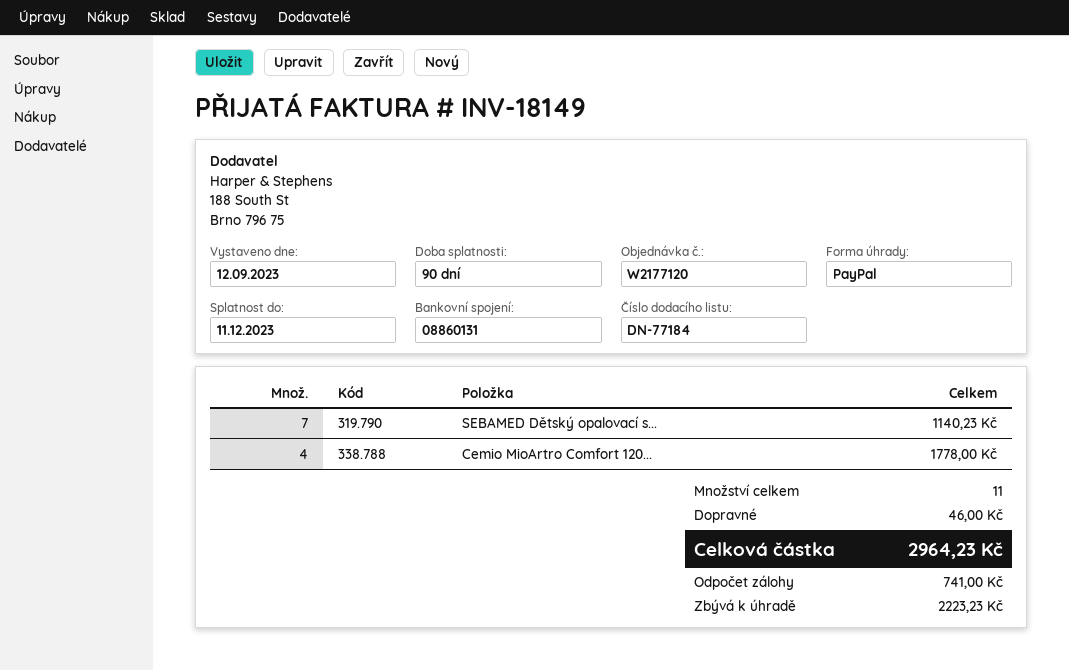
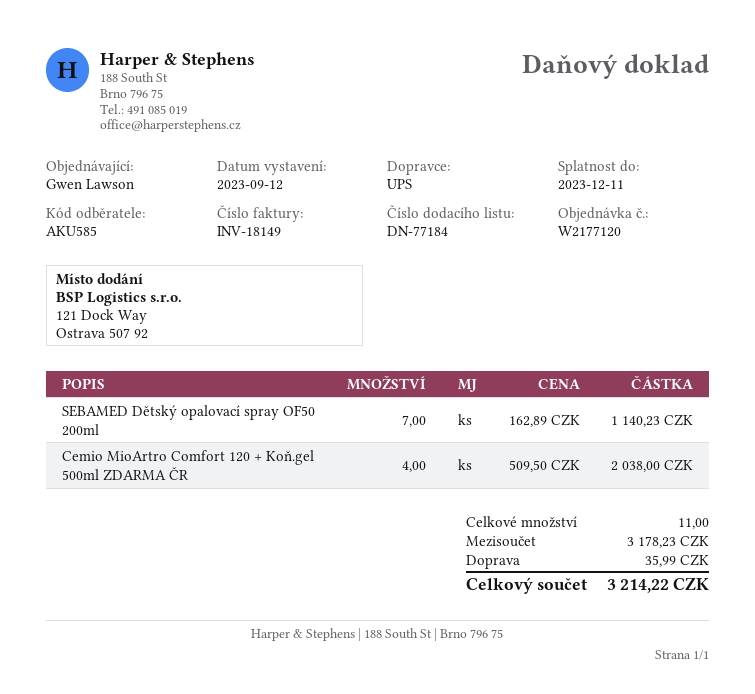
Cemio MioArtro Comfort 120...: 4 for 1778.00 -> 4 for 2038.00
shipping: 46.00 -> 35.99
total: 2964.23 -> 3214.22

